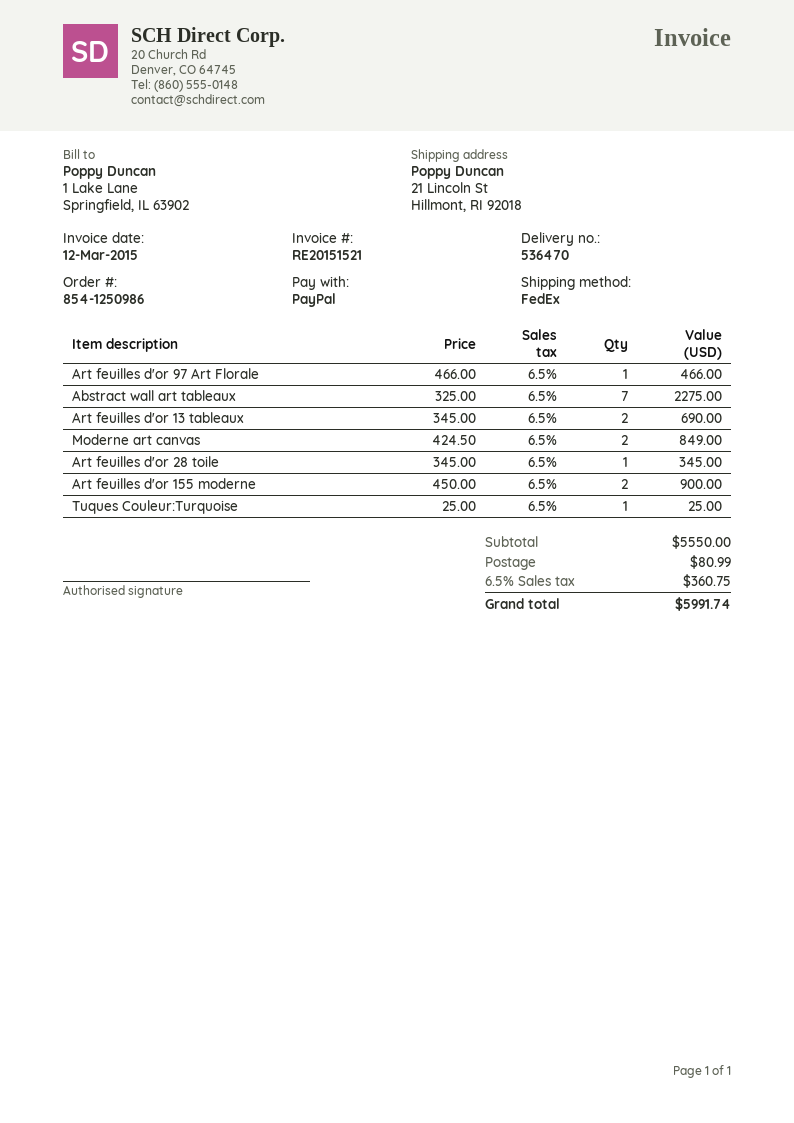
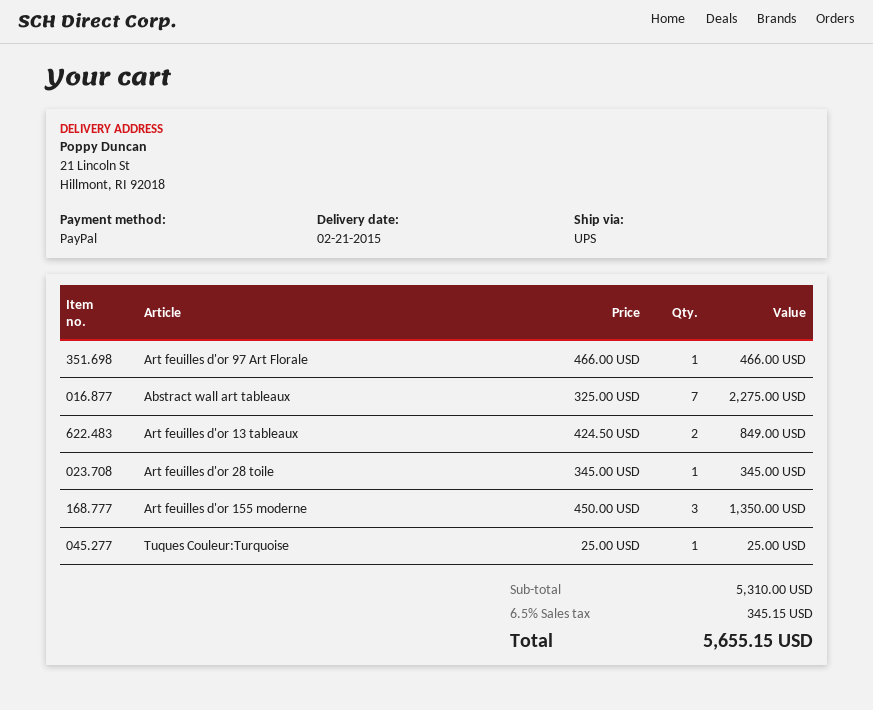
shipping method: FedEx -> UPS
Art feuilles d'or 13 tableaux: 2 x 345.00 = 690.00 -> 2 x 424.50 = 849.00
Moderne art canvas: 2 x 424.50 = 849.00 -> none
Art feuilles d'or 155 moderne: 2 x 450.00 = 900.00 -> 3 x 450.00 = 1350.00
subtotal: 5550.00 -> 5310.00
shipping: 80.99 -> none
tax: 6.5% = 360.75 -> 6.5% = 345.15
total: 5991.74 -> 5655.15

